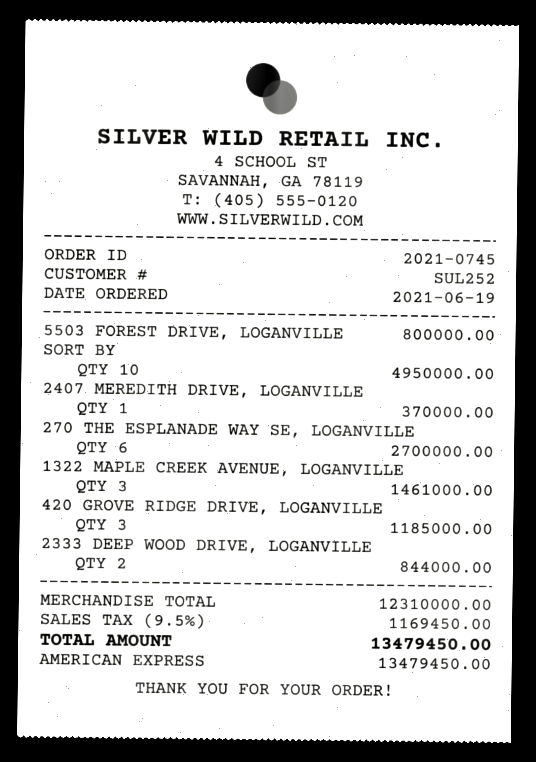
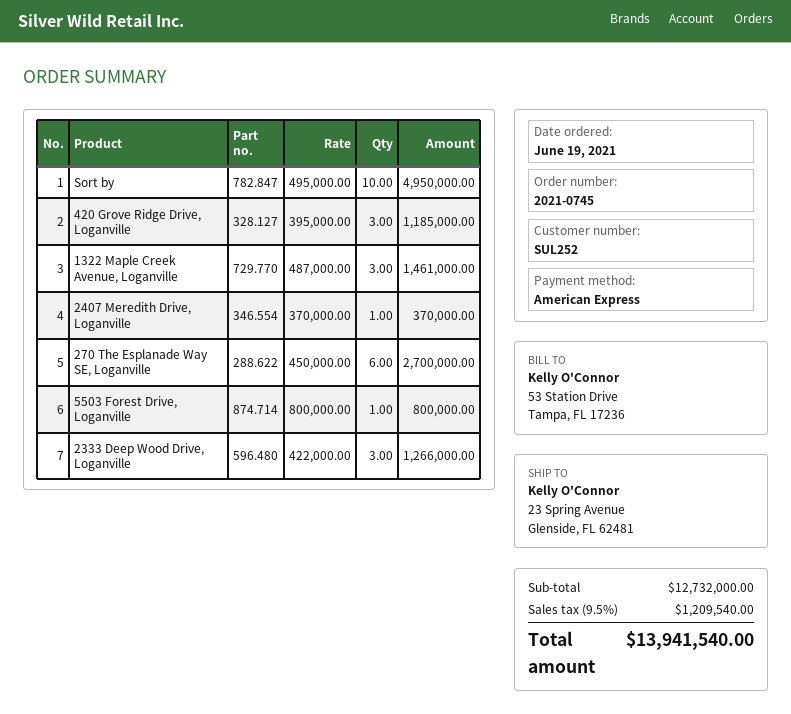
2333 DEEP WOOD DRIVE, LOGANVILLE: 2 for 844000.00 -> 3 for 1266000.00
subtotal: 12310000.00 -> 12732000.00
tax: 9.5% = 1169450.00 -> 9.5% = 1209540.00
total: 13479450.00 -> 13941540.00

